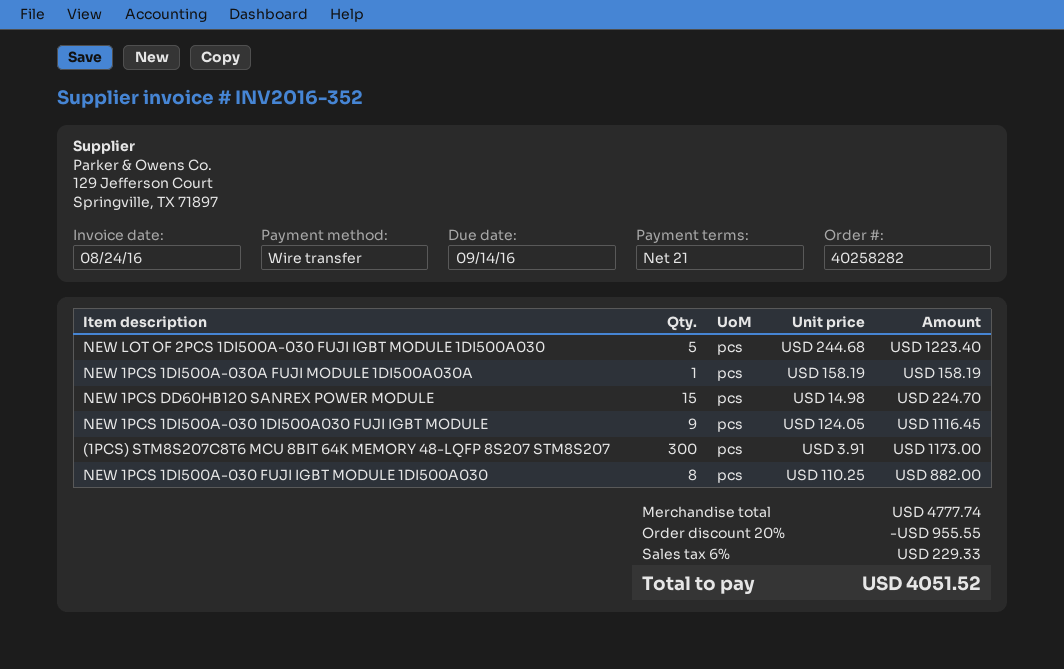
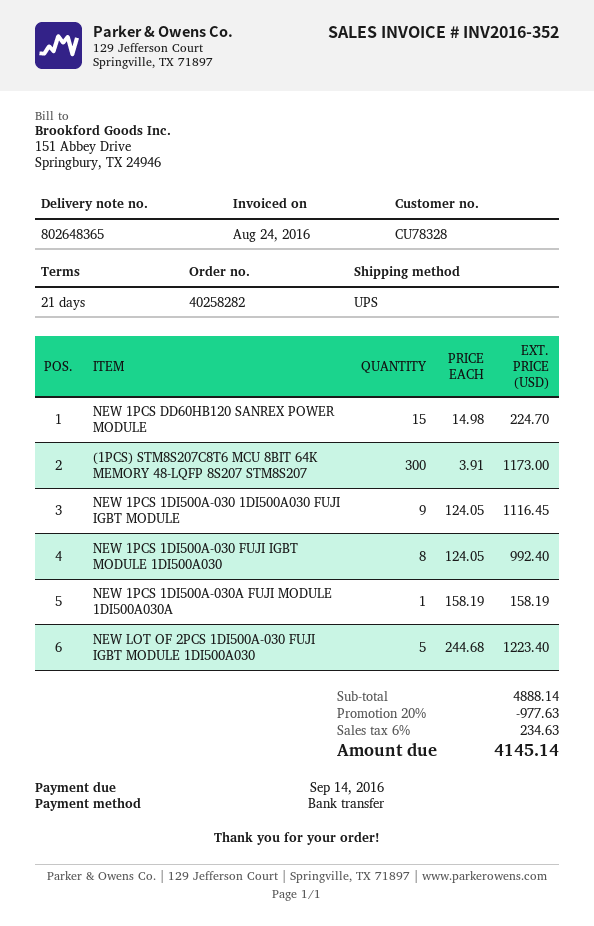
NEW 1PCS 1DI500A-030 FUJI IGBT MODULE 1DI500A030: 8 x 110.25 = 882.00 -> 8 x 124.05 = 992.40
subtotal: 4777.74 -> 4888.14
discount: 20% = 955.55 -> 20% = 977.63
tax: 6% = 229.33 -> 6% = 234.63
total: 4051.52 -> 4145.14

